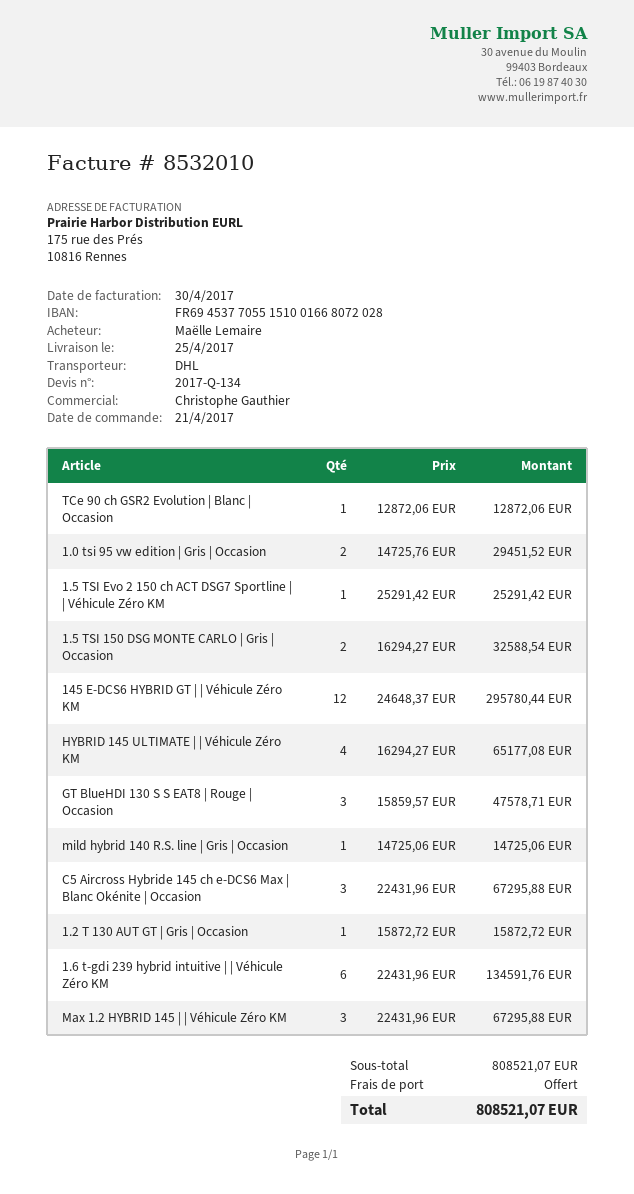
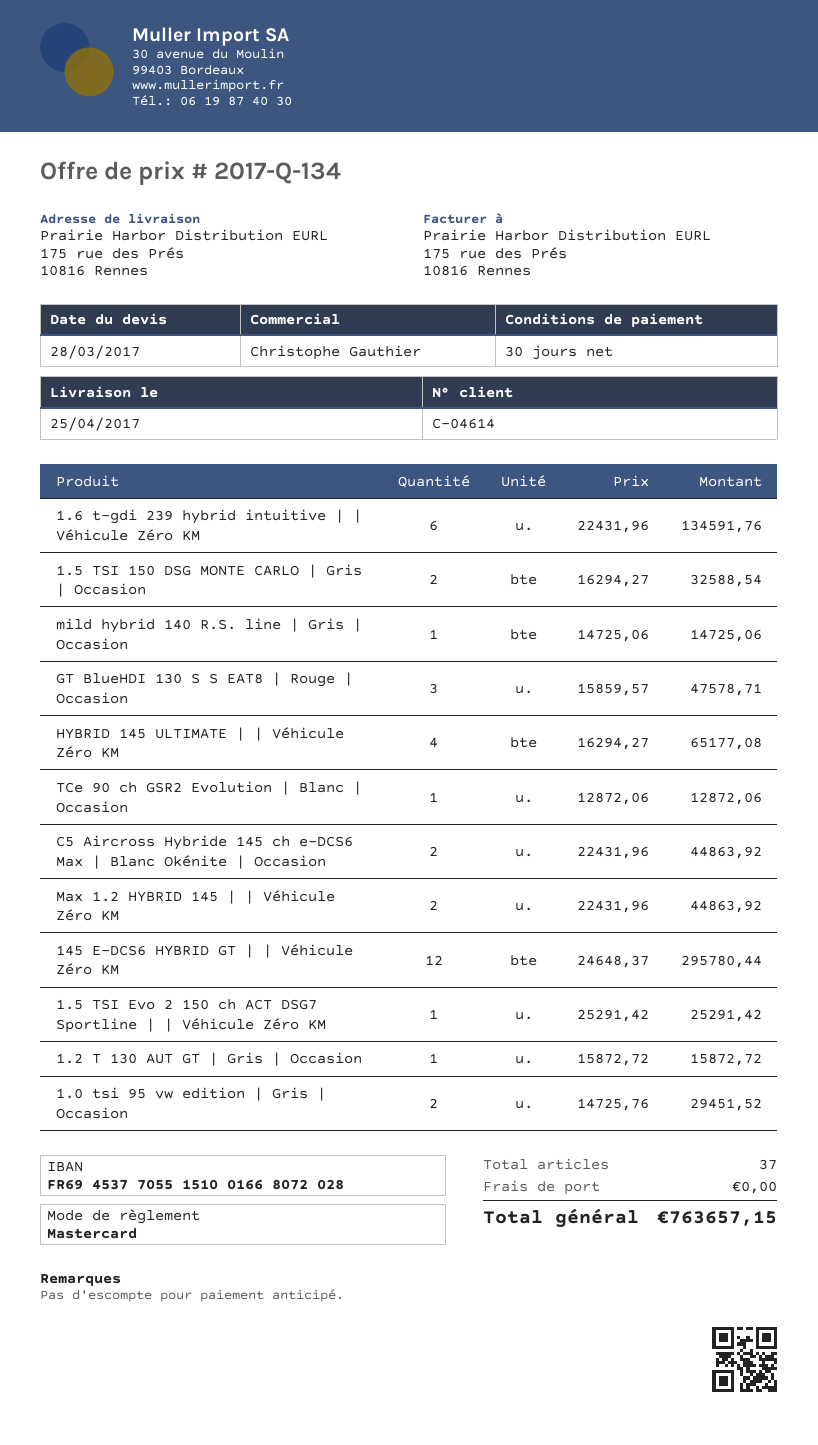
C5 Aircross Hybride 145 ch e-DCS6 Max | Blanc Okénite | Occasion: 3 x 22431.96 = 67295.88 -> 2 x 22431.96 = 44863.92
Max 1.2 HYBRID 145 | | Véhicule Zéro KM: 3 x 22431.96 = 67295.88 -> 2 x 22431.96 = 44863.92
total: 808521.07 -> 763657.15

